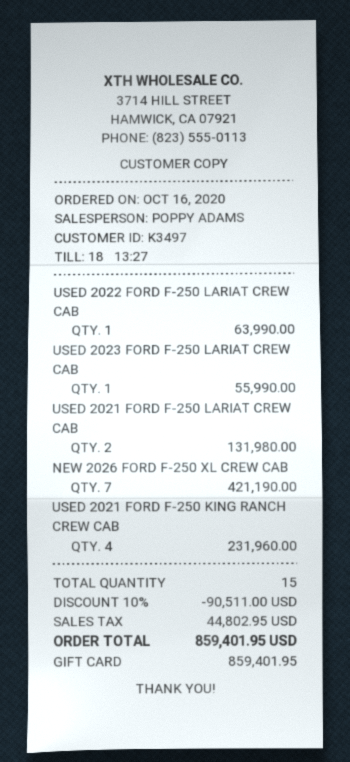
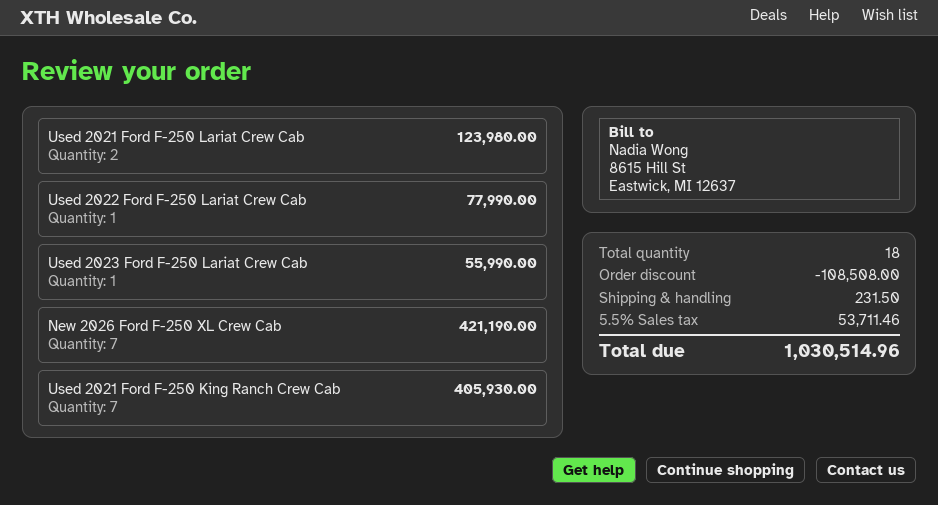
USED 2022 FORD F-250 LARIAT CREW CAB: 1 for 63990.00 -> 1 for 77990.00
USED 2021 FORD F-250 LARIAT CREW CAB: 2 for 131980.00 -> 2 for 123980.00
USED 2021 FORD F-250 KING RANCH CREW CAB: 4 for 231960.00 -> 7 for 405930.00
total quantity: 15 -> 18
discount: 90511.00 -> 108508.00
shipping: none -> 231.50
tax: 44802.95 -> 53711.46
total: 859401.95 -> 1030514.96

